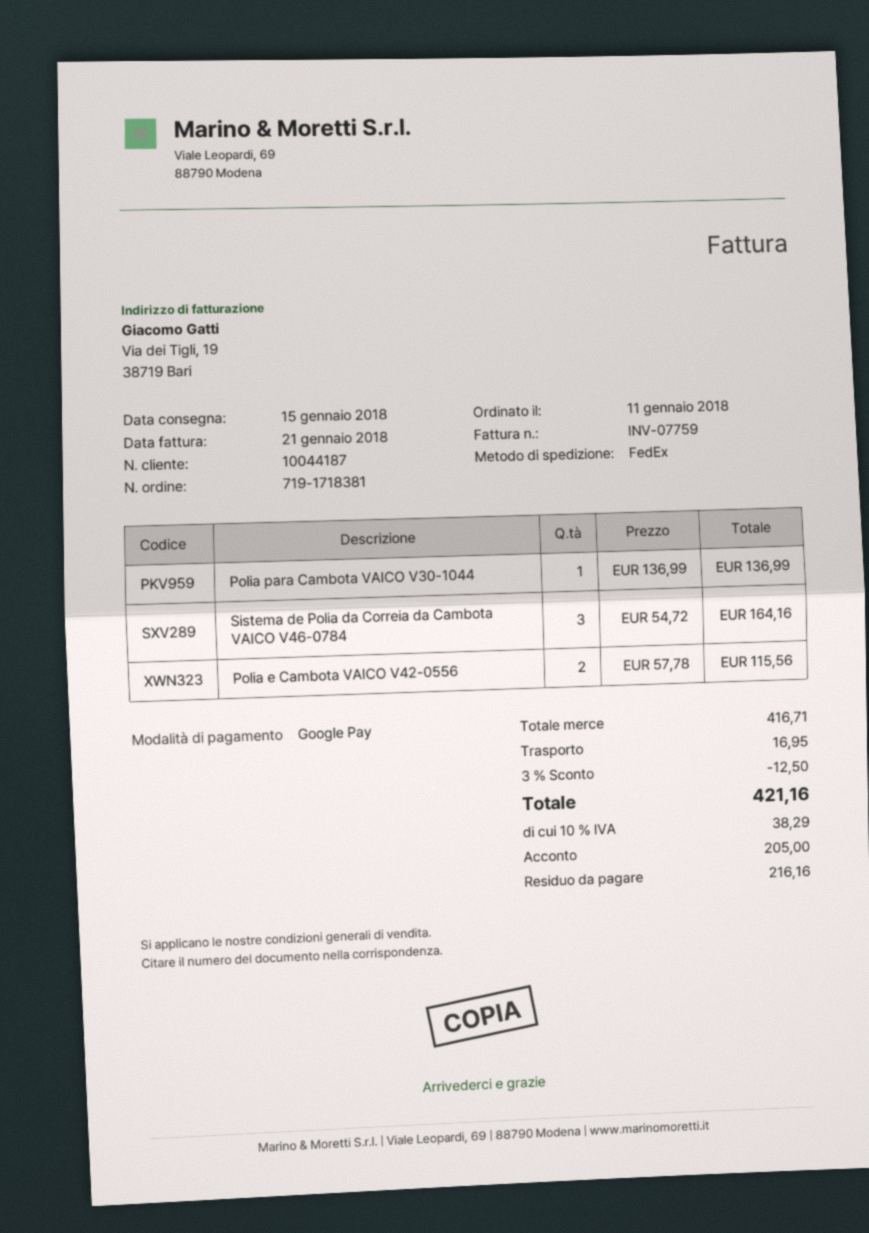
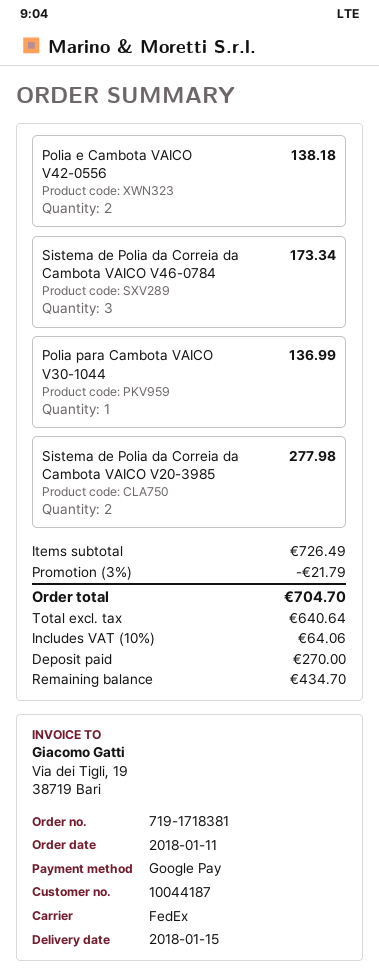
Sistema de Polia da Correia da Cambota VAICO V46-0784: 3 for 164.16 -> 3 for 173.34
Polia e Cambota VAICO V42‑0556: 2 for 115.56 -> 2 for 138.18
Sistema de Polia da Correia da Cambota VAICO V20-3985: none -> 2 for 277.98
subtotal: 416.71 -> 726.49
discount: 3% = 12.50 -> 3% = 21.79
shipping: 16.95 -> none
tax: 10% = 38.29 -> 10% = 64.06
total: 421.16 -> 704.70
deposit: 205.00 -> 270.00
balance: 216.16 -> 434.70

